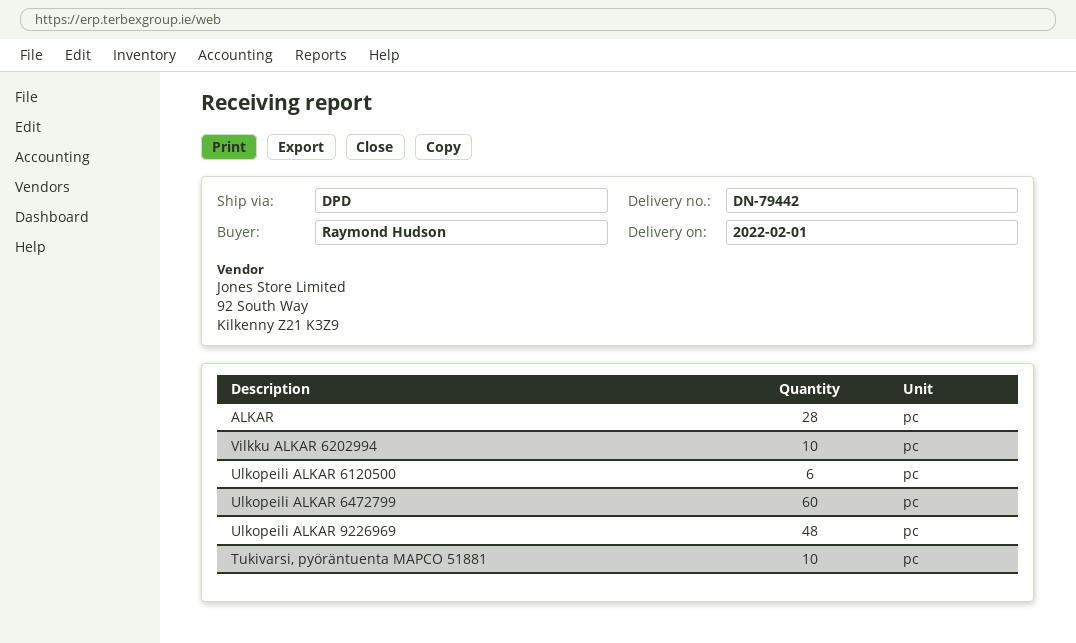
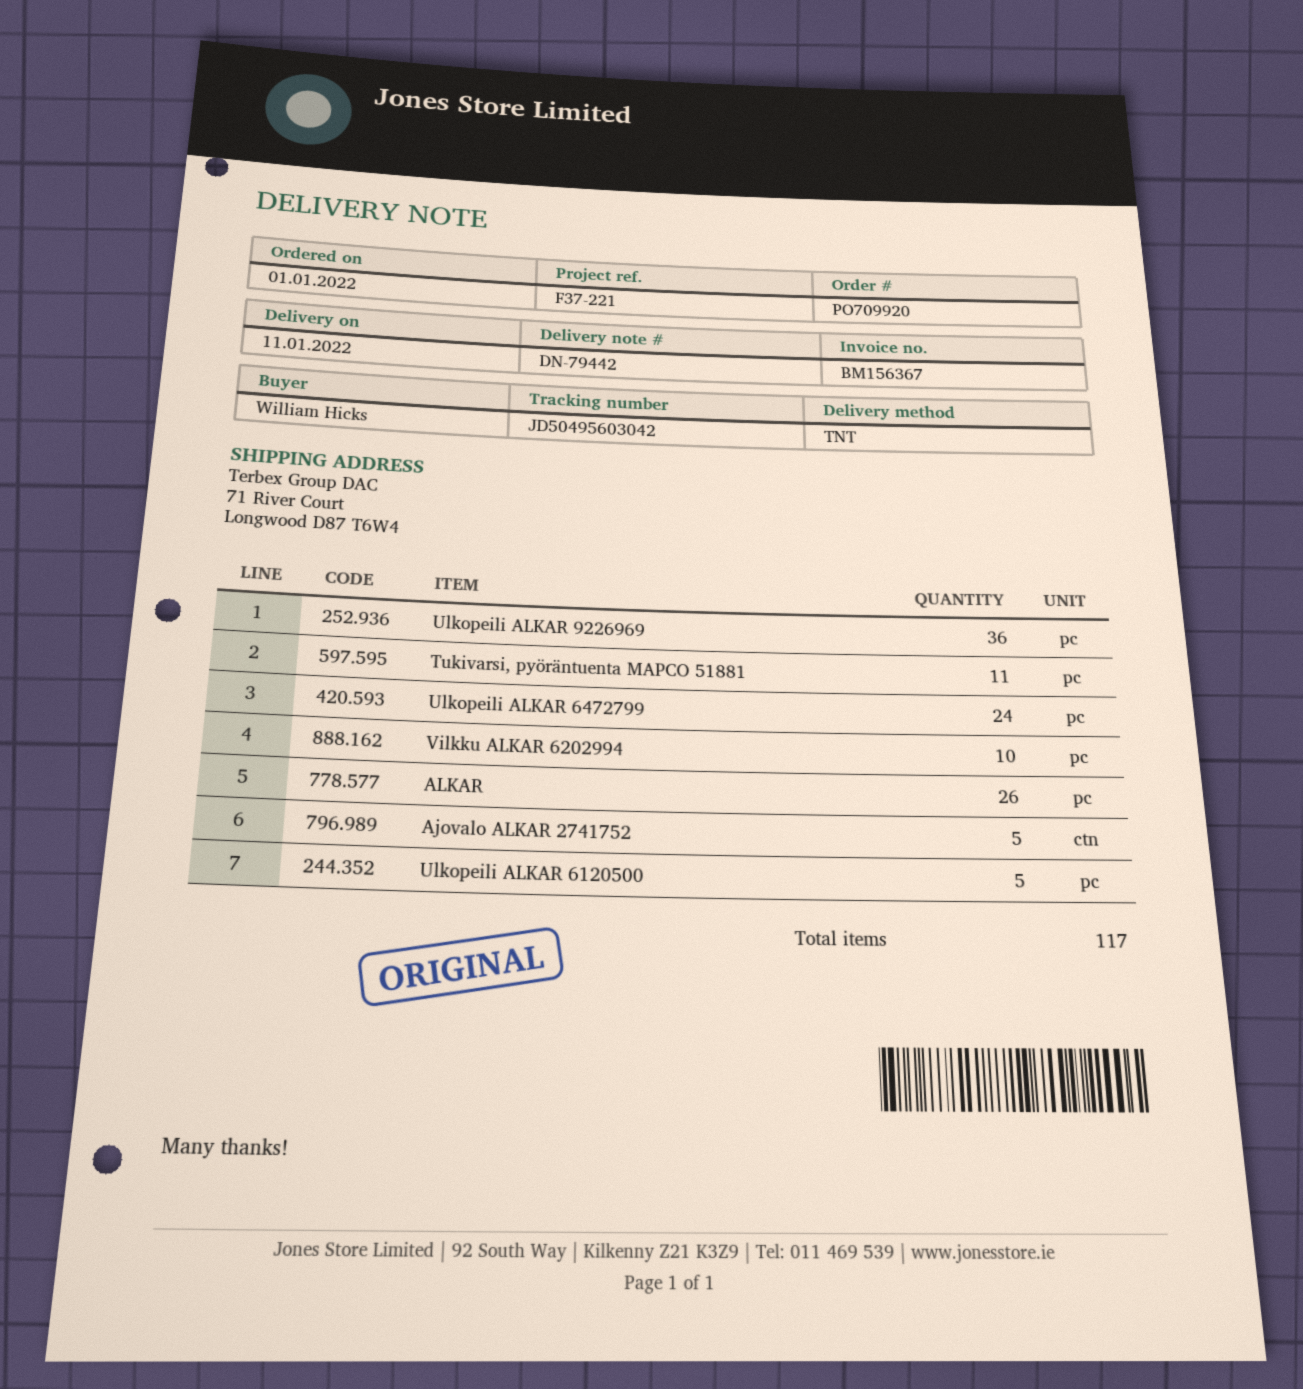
delivery date: 2022-02-01 -> 2022-01-11
ordered by: Raymond Hudson -> William Hicks
shipping method: DPD -> TNT
ALKAR: 28 -> 26
Ulkopeili ALKAR 6120500: 6 -> 5
Ulkopeili ALKAR 6472799: 60 -> 24
Ulkopeili ALKAR 9226969: 48 -> 36
Tukivarsi, pyöräntuenta MAPCO 51881: 10 -> 11
Ajovalo ALKAR 2741752: none -> 5

